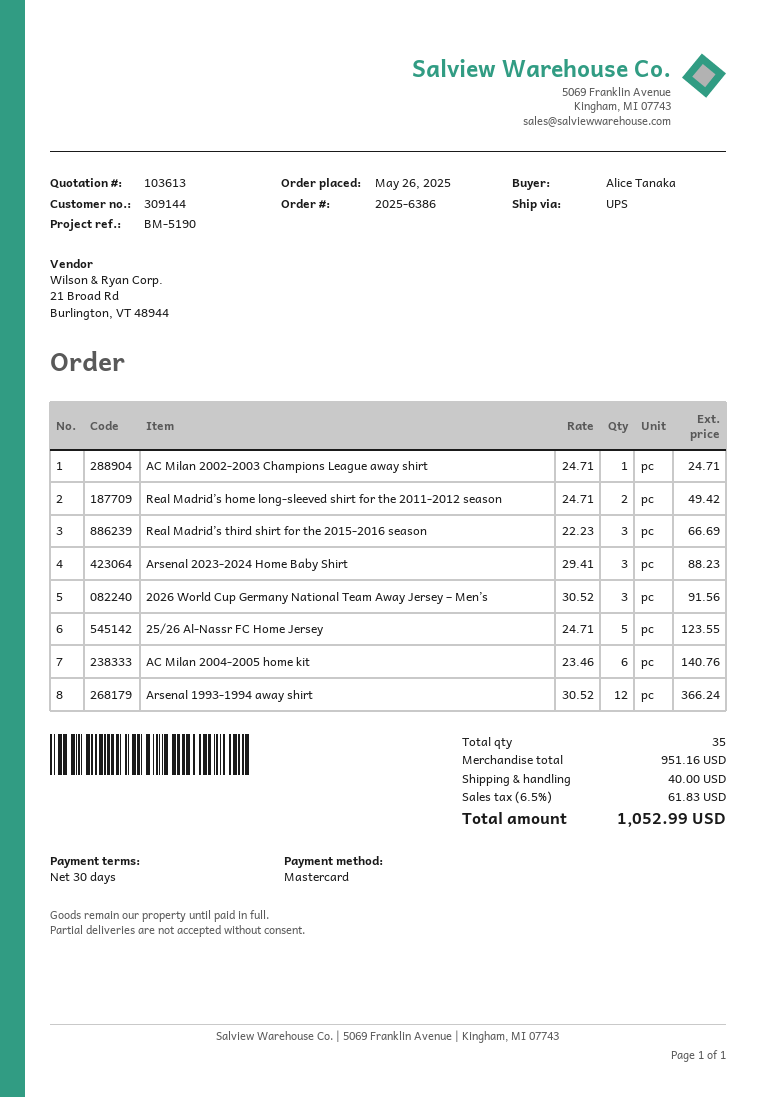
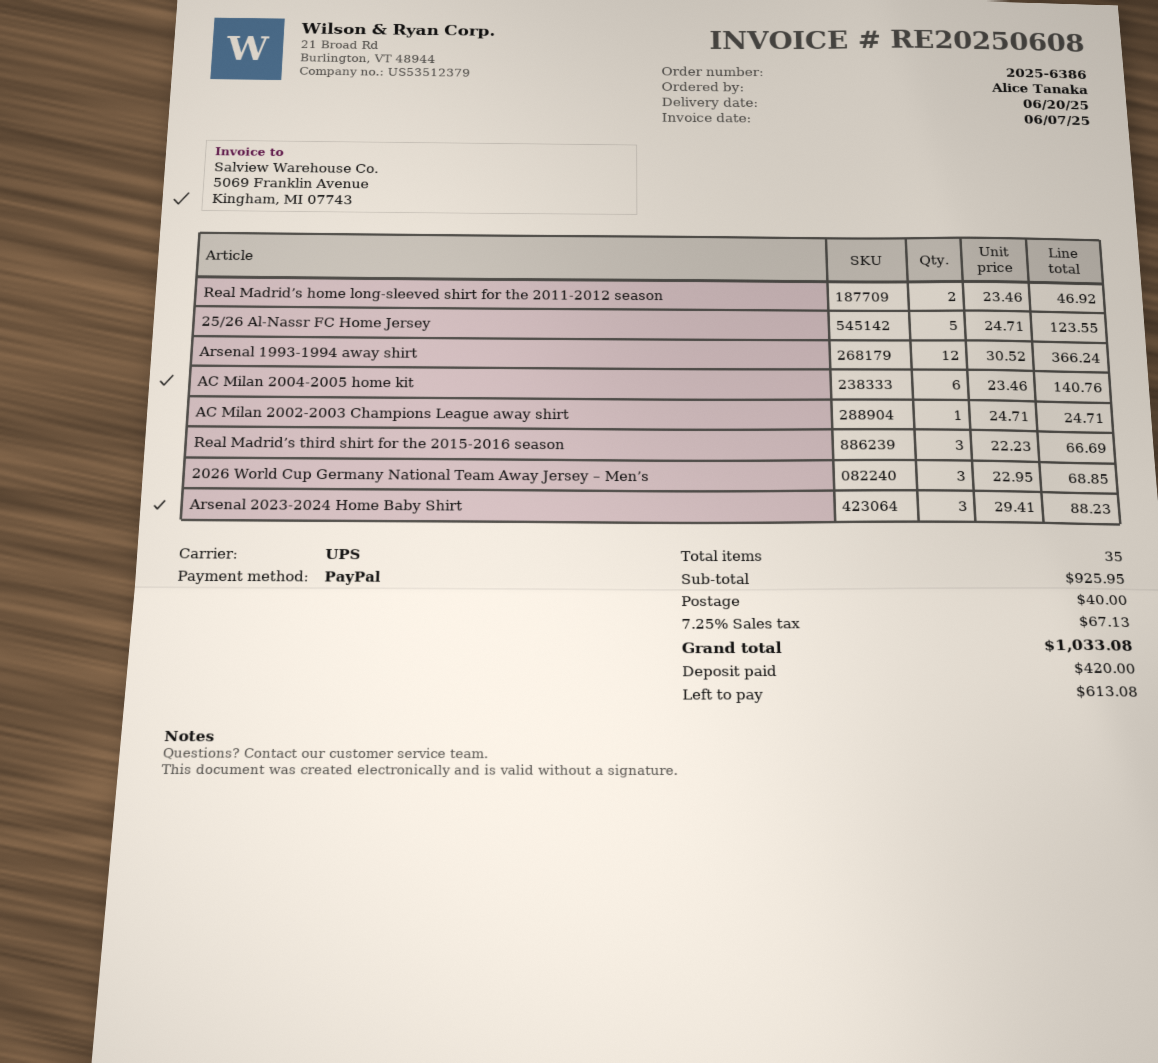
payment method: Mastercard -> PayPal
Real Madrid’s home long-sleeved shirt for the 2011-2012 season: 2 x 24.71 = 49.42 -> 2 x 23.46 = 46.92
2026 World Cup Germany National Team Away Jersey – Men’s: 3 x 30.52 = 91.56 -> 3 x 22.95 = 68.85
subtotal: 951.16 -> 925.95
tax: 6.5% = 61.83 -> 7.25% = 67.13
total: 1052.99 -> 1033.08

